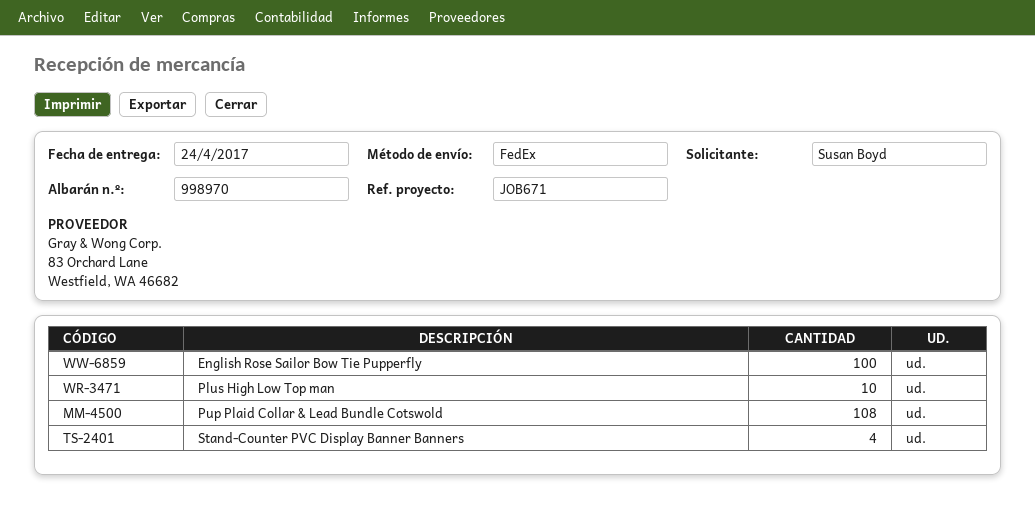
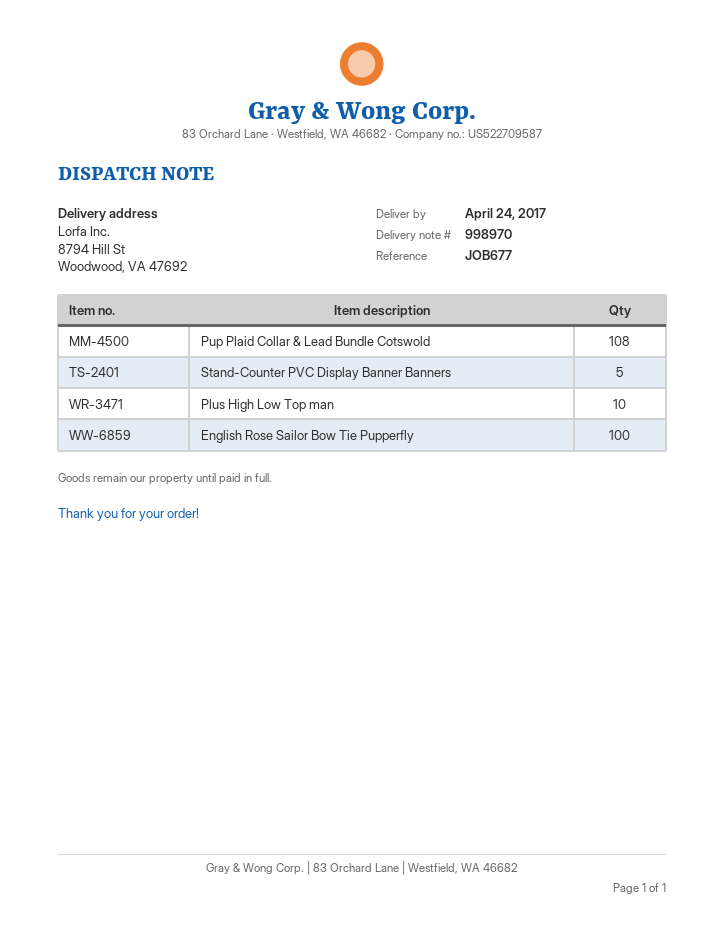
reference: JOB671 -> JOB677
Stand-Counter PVC Display Banner Banners: 4 -> 5

